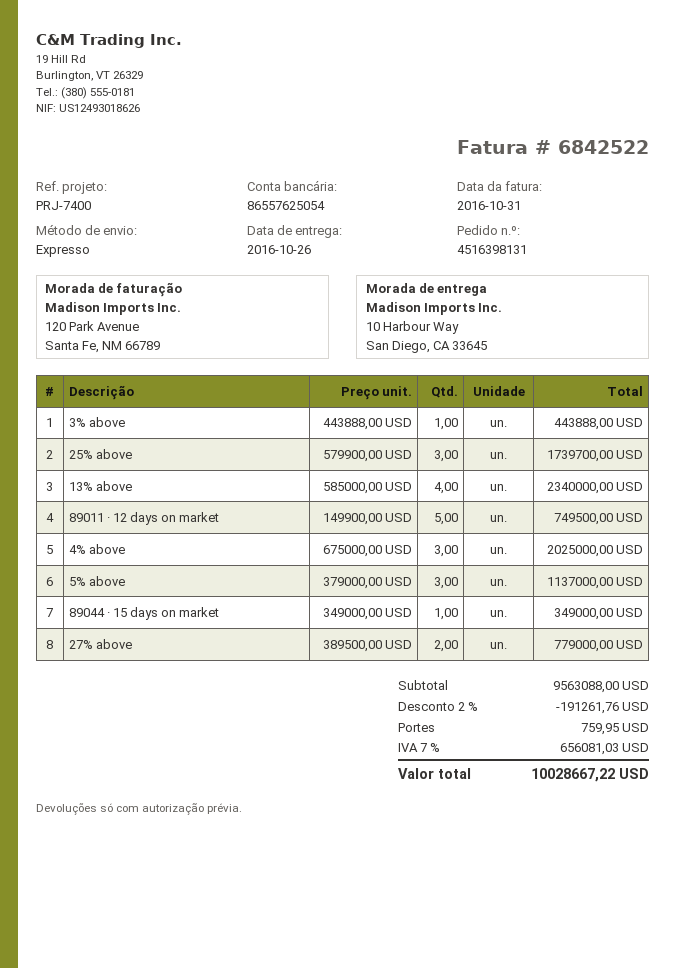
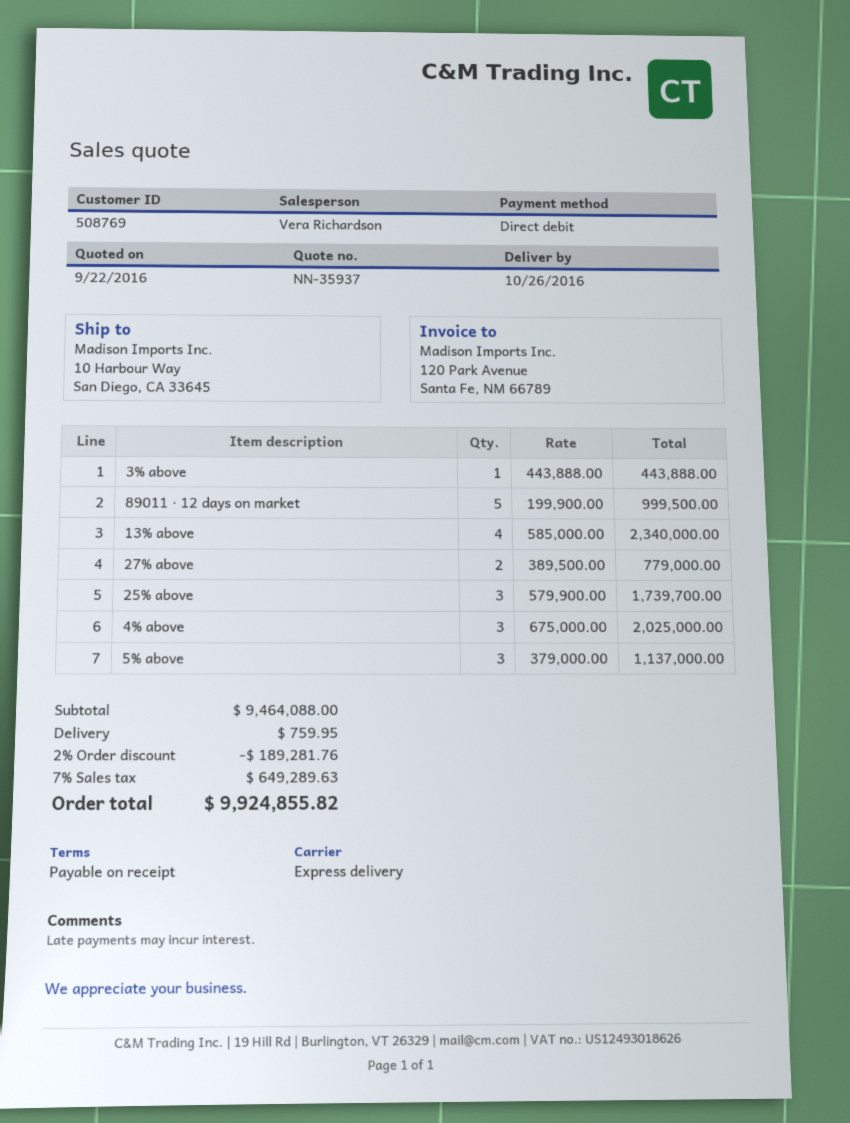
89011 · 12 days on market: 5 x 149900.00 = 749500.00 -> 5 x 199900.00 = 999500.00
89044 · 15 days on market: 1 x 349000.00 = 349000.00 -> none
subtotal: 9563088.00 -> 9464088.00
discount: 2% = 191261.76 -> 2% = 189281.76
tax: 7% = 656081.03 -> 7% = 649289.63
total: 10028667.22 -> 9924855.82

